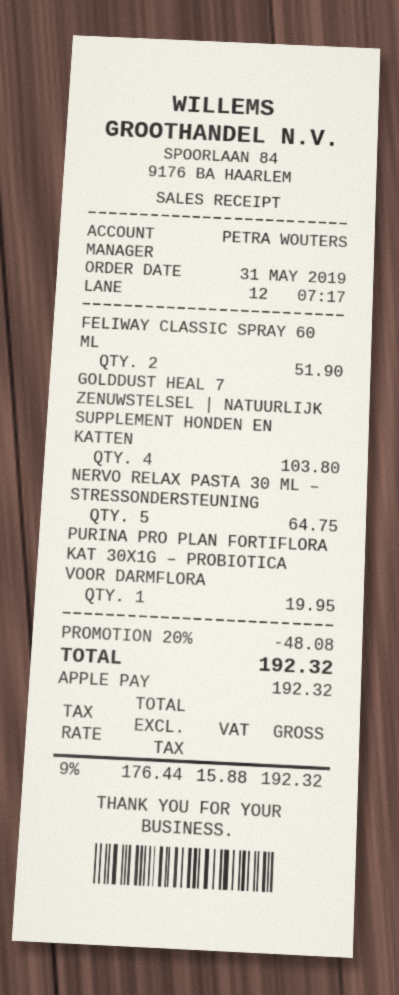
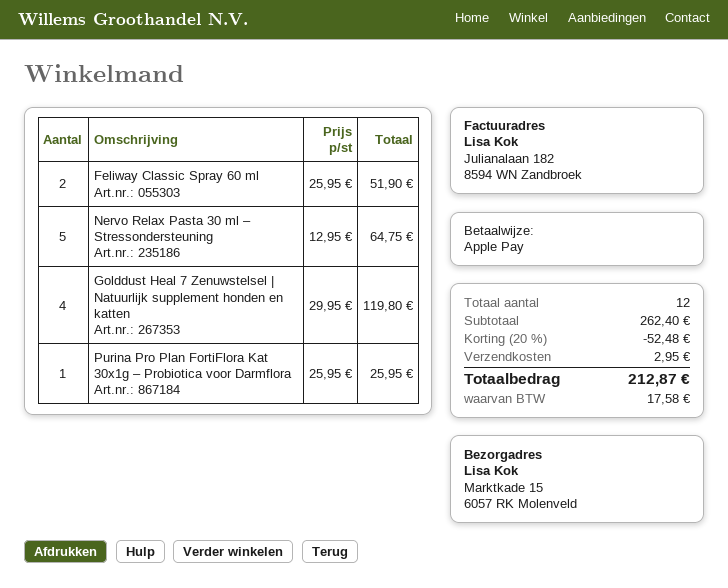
GOLDDUST HEAL 7 ZENUWSTELSEL | NATUURLIJK SUPPLEMENT HONDEN EN KATTEN: 4 for 103.80 -> 4 for 119.80
PURINA PRO PLAN FORTIFLORA KAT 30X1G – PROBIOTICA VOOR DARMFLORA: 1 for 19.95 -> 1 for 25.95
discount: 20% = 48.08 -> 20% = 52.48
shipping: none -> 2.95
tax: 15.88 -> 17.58
total: 192.32 -> 212.87

